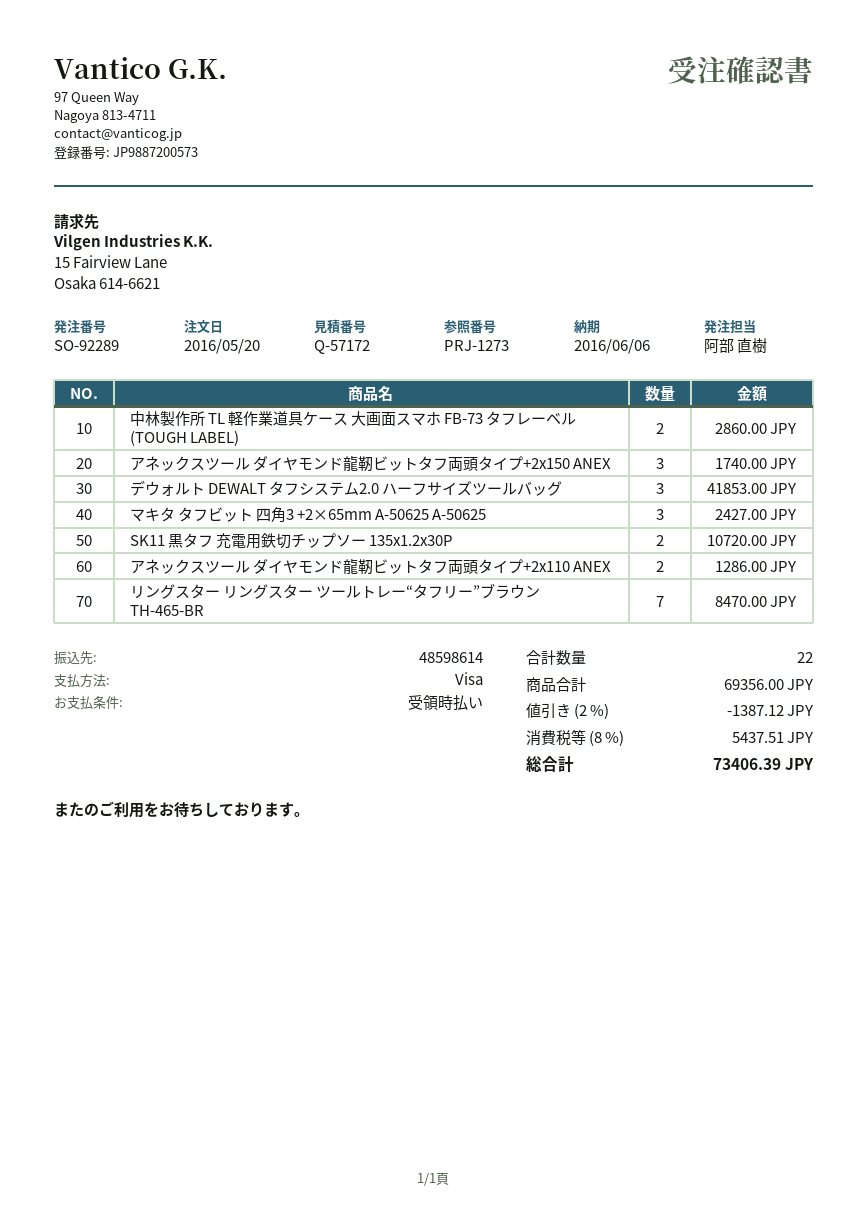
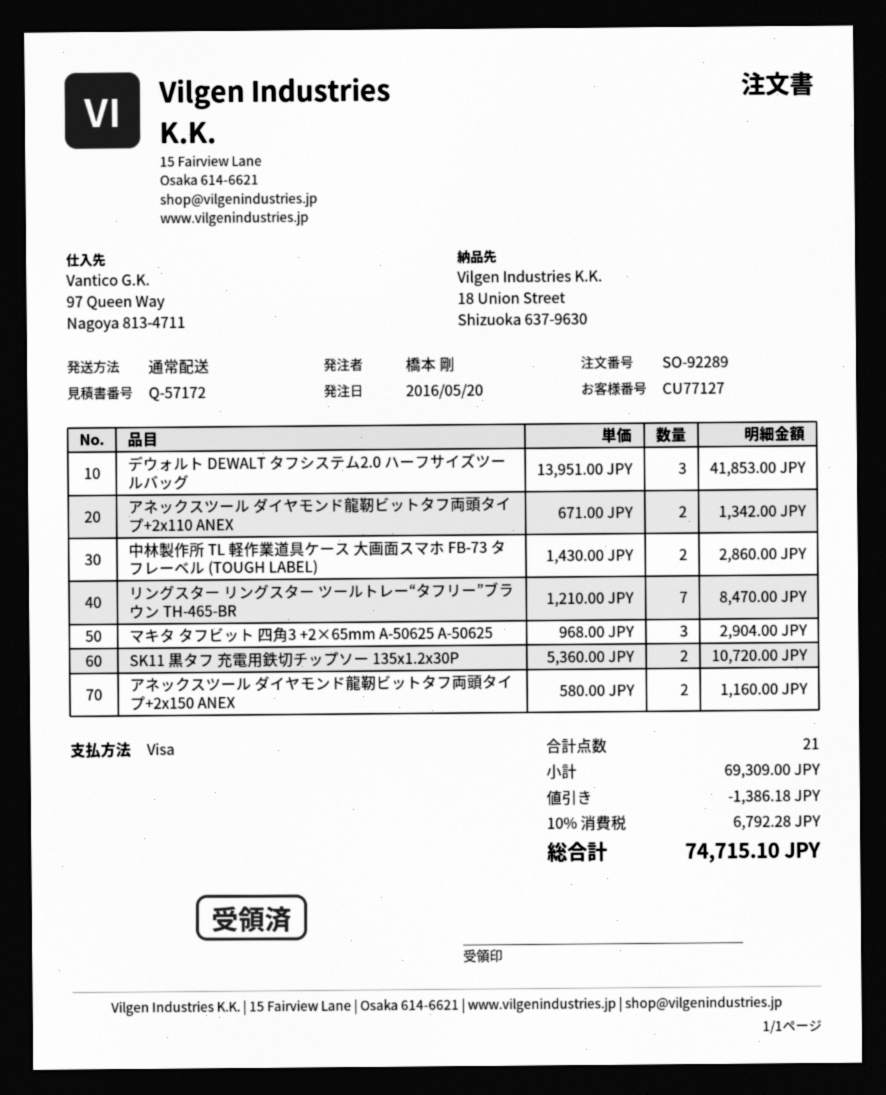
ordered by: 阿部 直樹 -> 橋本 剛
アネックスツール ダイヤモンド龍靭ビットタフ両頭タイプ+2x150 ANEX: 3 for 1740.00 -> 2 for 1160.00
マキタ タフビット 四角3 +2×65mm A-50625 A-50625: 3 for 2427.00 -> 3 for 2904.00
アネックスツール ダイヤモンド龍靭ビットタフ両頭タイプ+2x110 ANEX: 2 for 1286.00 -> 2 for 1342.00
total quantity: 22 -> 21
subtotal: 69356.00 -> 69309.00
discount: 1387.12 -> 1386.18
tax: 8% = 5437.51 -> 10% = 6792.28
total: 73406.39 -> 74715.10

